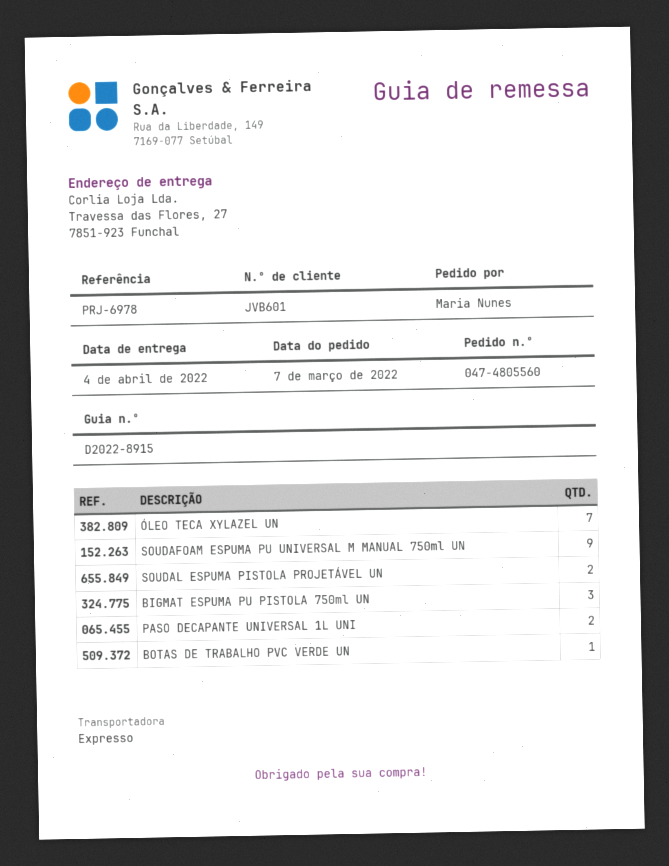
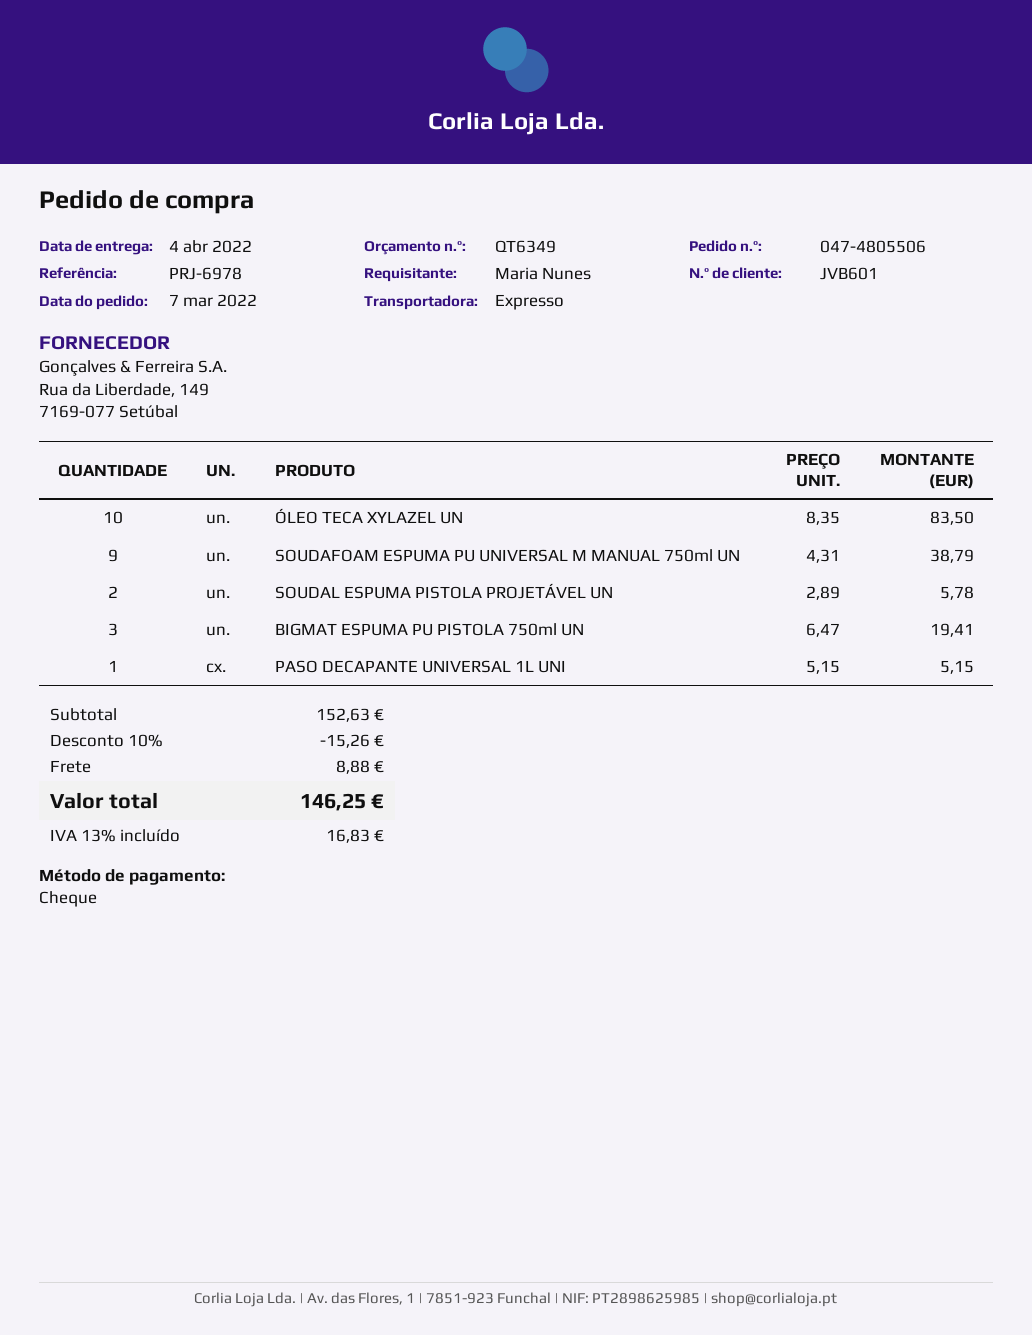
order number: 047-4805560 -> 047-4805506
ÓLEO TECA XYLAZEL UN: 7 -> 10
PASO DECAPANTE UNIVERSAL 1L UNI: 2 -> 1
BOTAS DE TRABALHO PVC VERDE UN: 1 -> none

